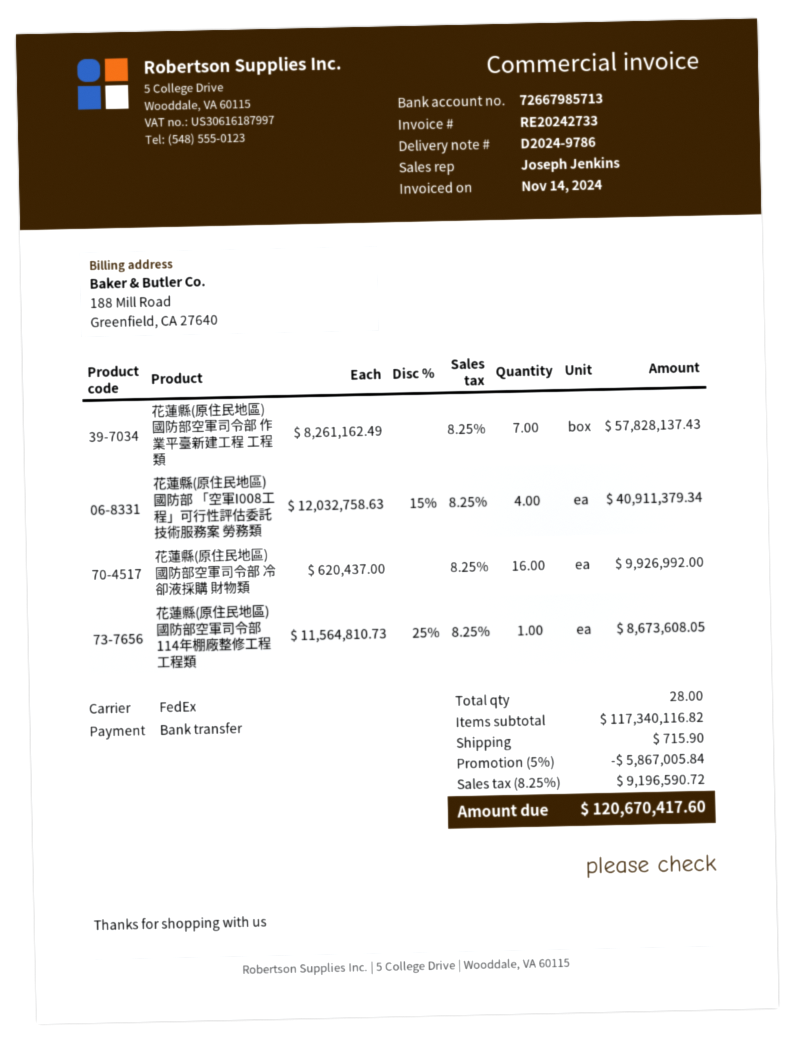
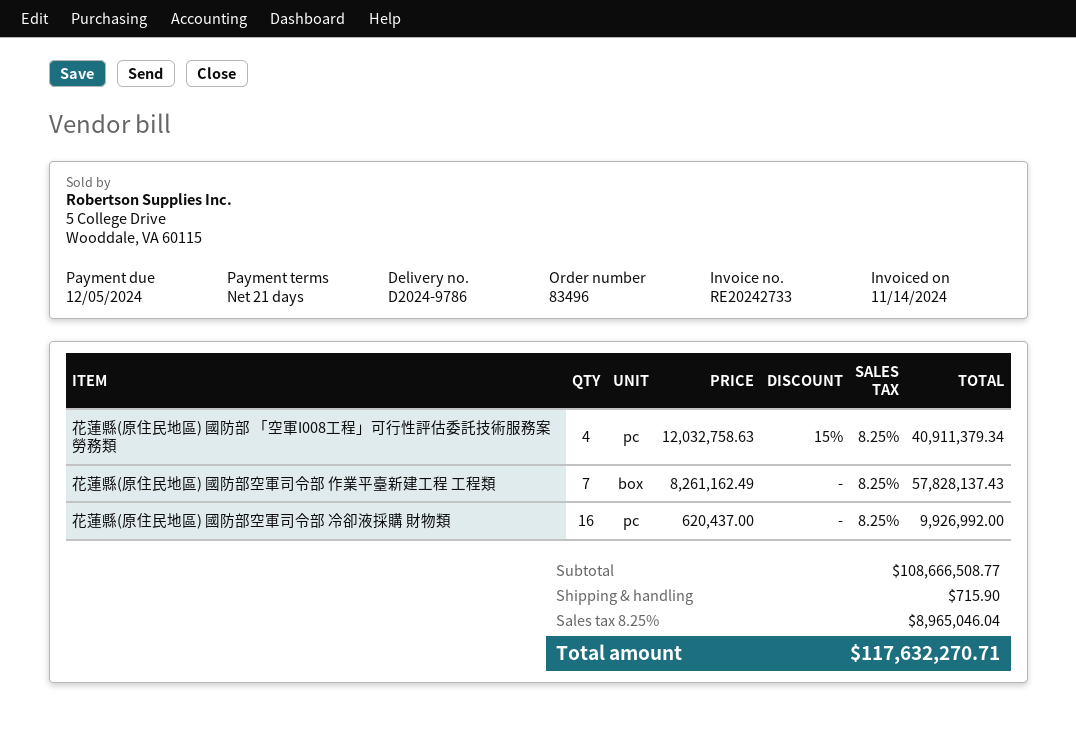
花蓮縣(原住民地區) 國防部空軍司令部 114年棚廠整修工程 工程類: 1 x 11564810.73 - 25% = 8673608.05 -> none
subtotal: 117340116.82 -> 108666508.77
discount: 5% = 5867005.84 -> none
tax: 8.25% = 9196590.72 -> 8.25% = 8965046.04
total: 120670417.60 -> 117632270.71

